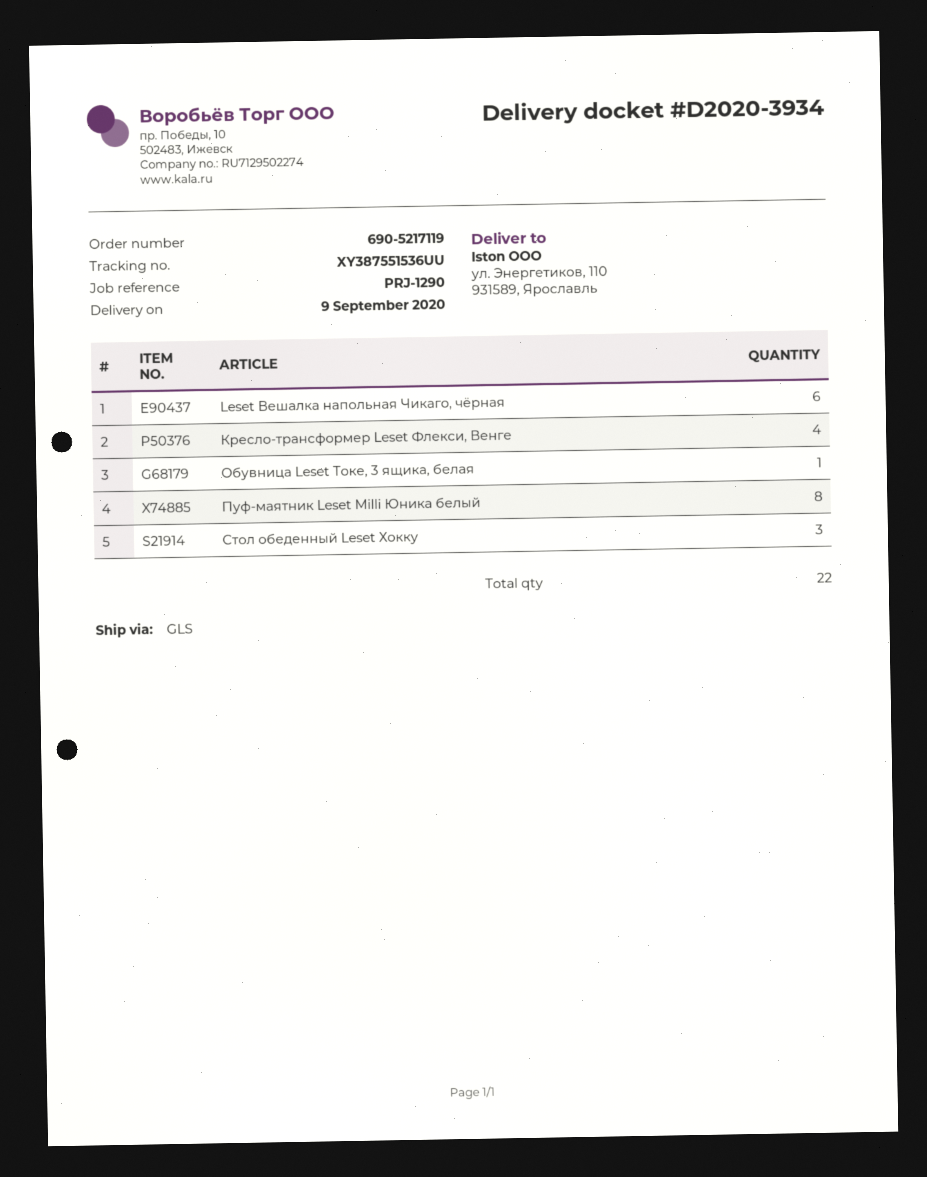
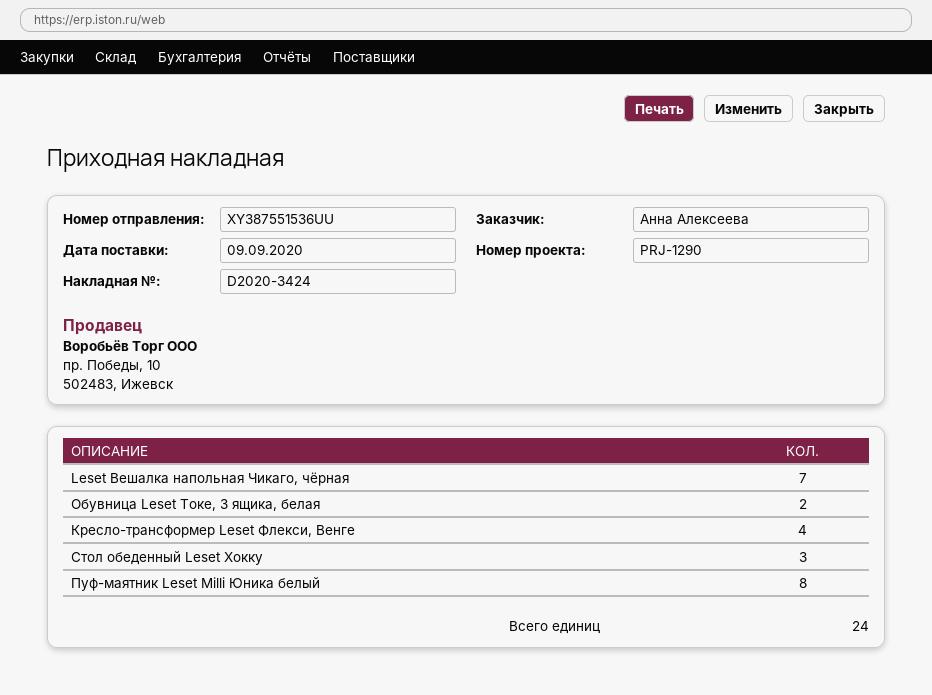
delivery note number: D2020-3934 -> D2020-3424
Leset Вешалка напольная Чикаго, чёрная: 6 -> 7
Обувница Leset Токе, 3 ящика, белая: 1 -> 2
total quantity: 22 -> 24

